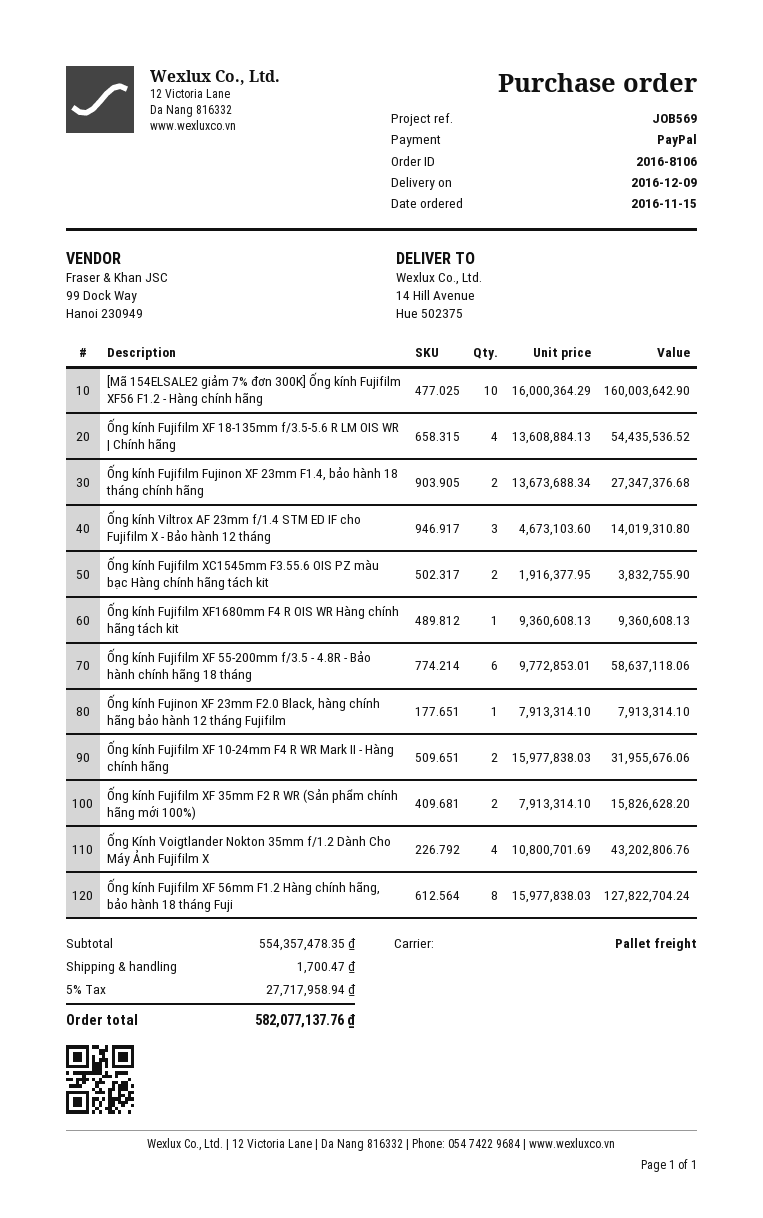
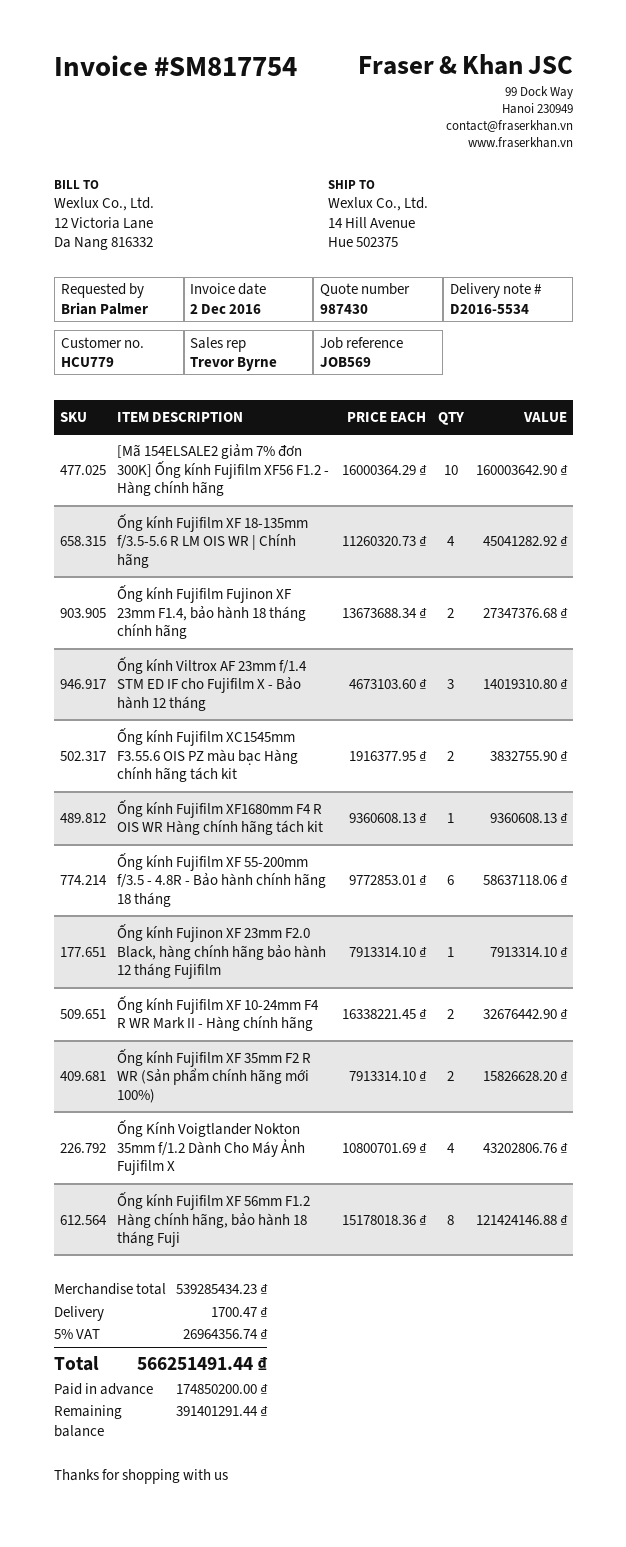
Ống kính Fujifilm XF 18-135mm f/3.5-5.6 R LM OIS WR | Chính hãng: 4 x 13608884.13 = 54435536.52 -> 4 x 11260320.73 = 45041282.92
Ống kính Fujifilm XF 10-24mm F4 R WR Mark II - Hàng chính hãng: 2 x 15977838.03 = 31955676.06 -> 2 x 16338221.45 = 32676442.90
Ống kính Fujifilm XF 56mm F1.2 Hàng chính hãng, bảo hành 18 tháng Fuji: 8 x 15977838.03 = 127822704.24 -> 8 x 15178018.36 = 121424146.88
subtotal: 554357478.35 -> 539285434.23
tax: 5% = 27717958.94 -> 5% = 26964356.74
total: 582077137.76 -> 566251491.44

